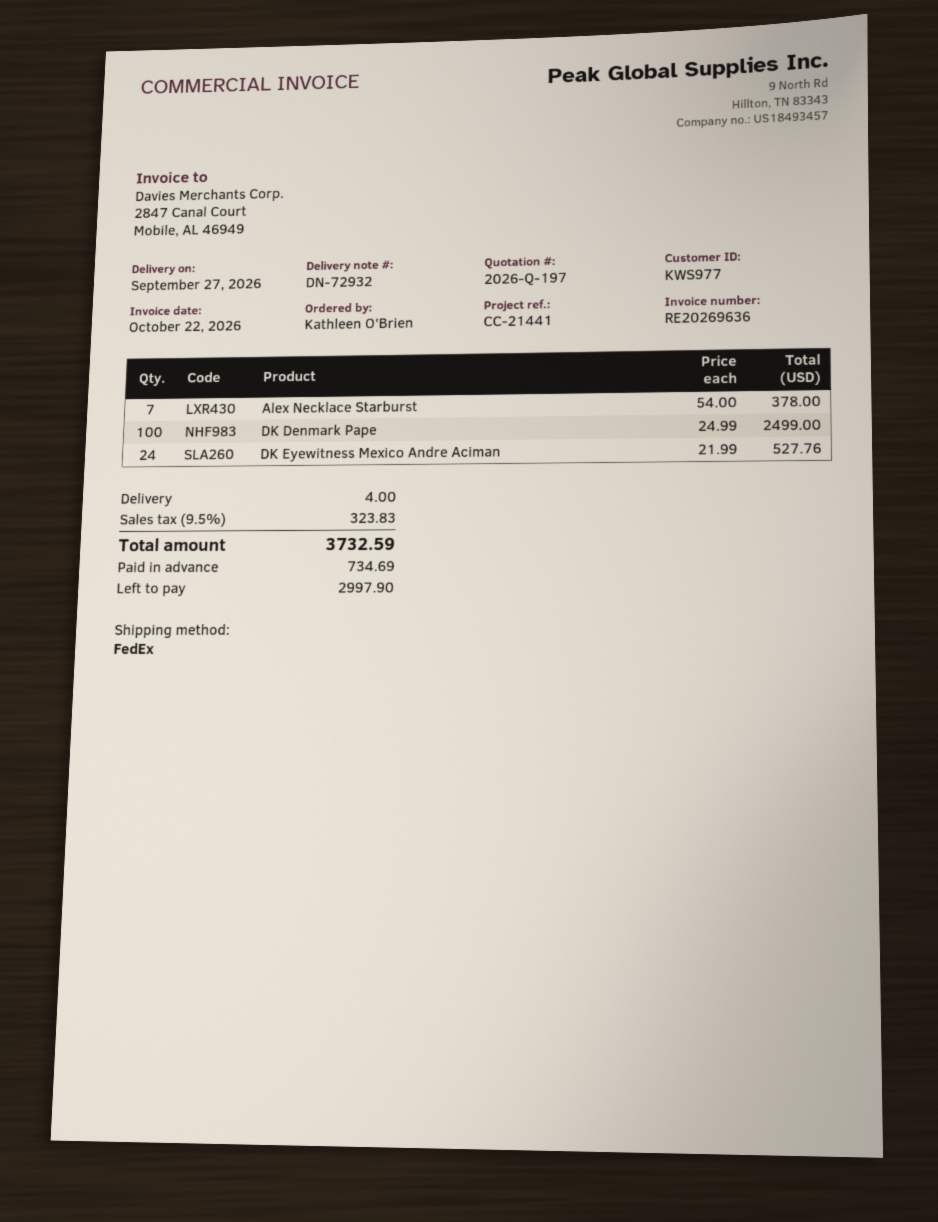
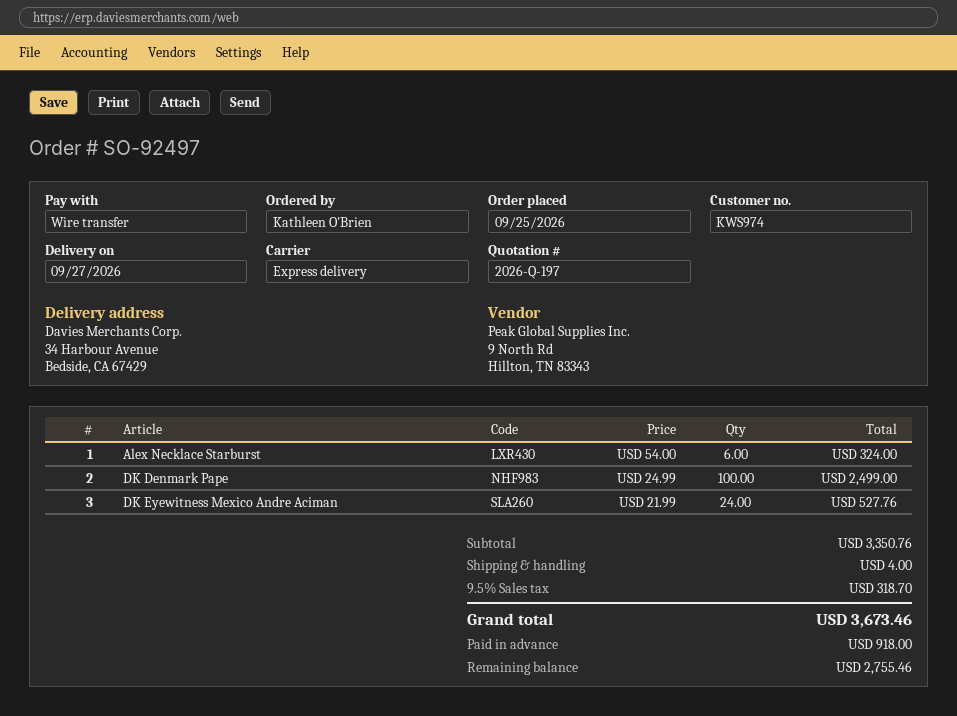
customer number: KWS977 -> KWS974
shipping method: FedEx -> express
Alex Necklace Starburst: 7 x 54.00 = 378.00 -> 6 x 54.00 = 324.00
tax: 9.5% = 323.83 -> 9.5% = 318.70
total: 3732.59 -> 3673.46
deposit: 734.69 -> 918.00
balance: 2997.90 -> 2755.46

